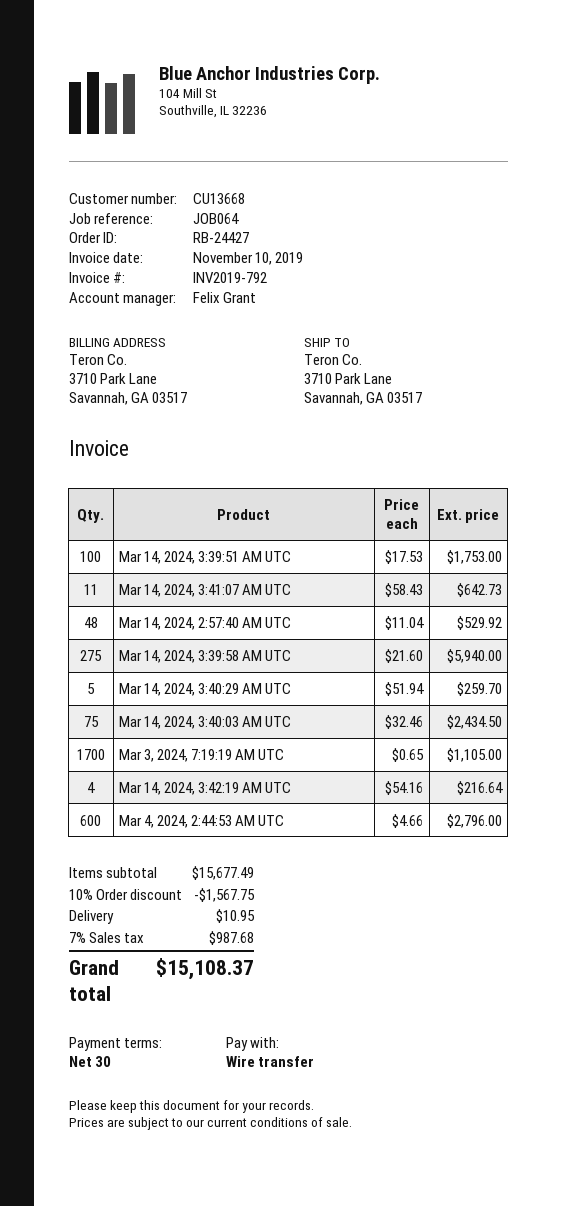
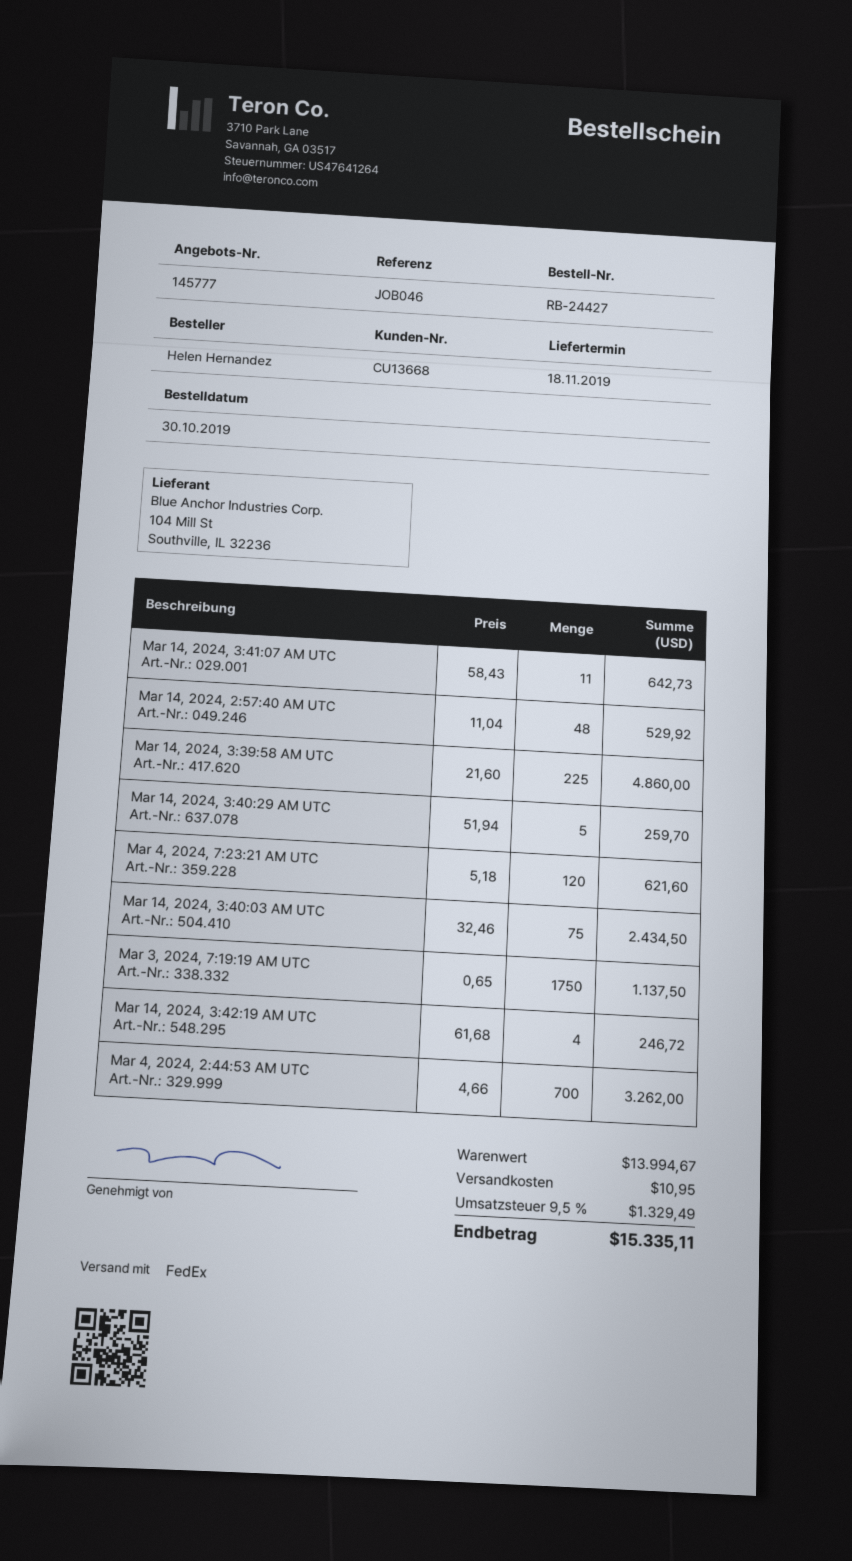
reference: JOB064 -> JOB046
Mar 14, 2024, 3:39:51 AM UTC: 100 x 17.53 = 1753.00 -> none
Mar 14, 2024, 3:39:58 AM UTC: 275 x 21.60 = 5940.00 -> 225 x 21.60 = 4860.00
Mar 3, 2024, 7:19:19 AM UTC: 1700 x 0.65 = 1105.00 -> 1750 x 0.65 = 1137.50
Mar 14, 2024, 3:42:19 AM UTC: 4 x 54.16 = 216.64 -> 4 x 61.68 = 246.72
Mar 4, 2024, 2:44:53 AM UTC: 600 x 4.66 = 2796.00 -> 700 x 4.66 = 3262.00
Mar 4, 2024, 7:23:21 AM UTC: none -> 120 x 5.18 = 621.60
subtotal: 15677.49 -> 13994.67
discount: 10% = 1567.75 -> none
tax: 7% = 987.68 -> 9.5% = 1329.49
total: 15108.37 -> 15335.11

